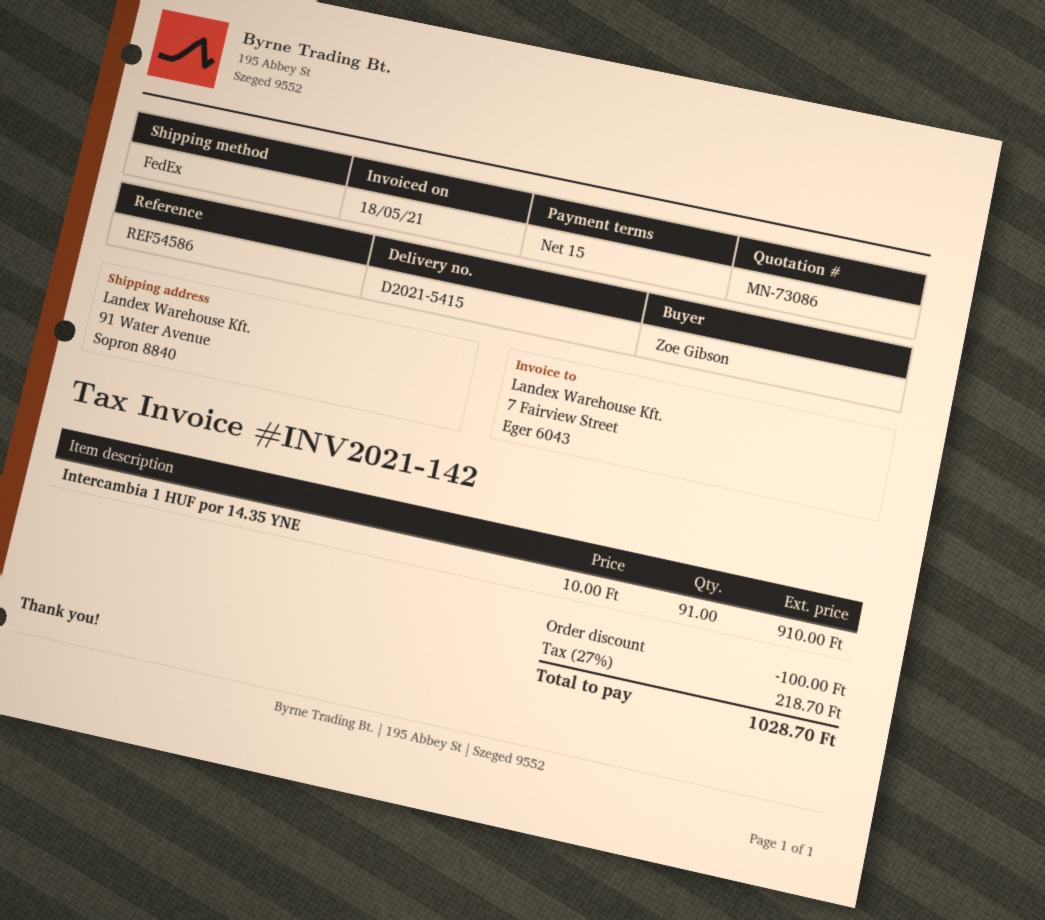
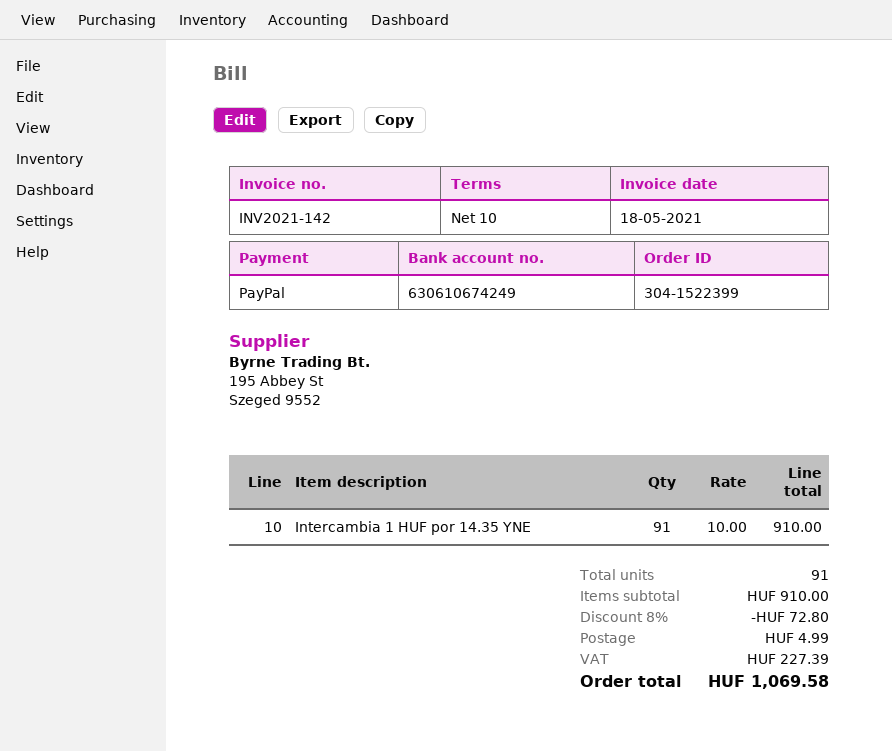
payment terms: 15 days -> 10 days
discount: 100.00 -> 72.80
shipping: none -> 4.99
tax: 218.70 -> 227.39
total: 1028.70 -> 1069.58

